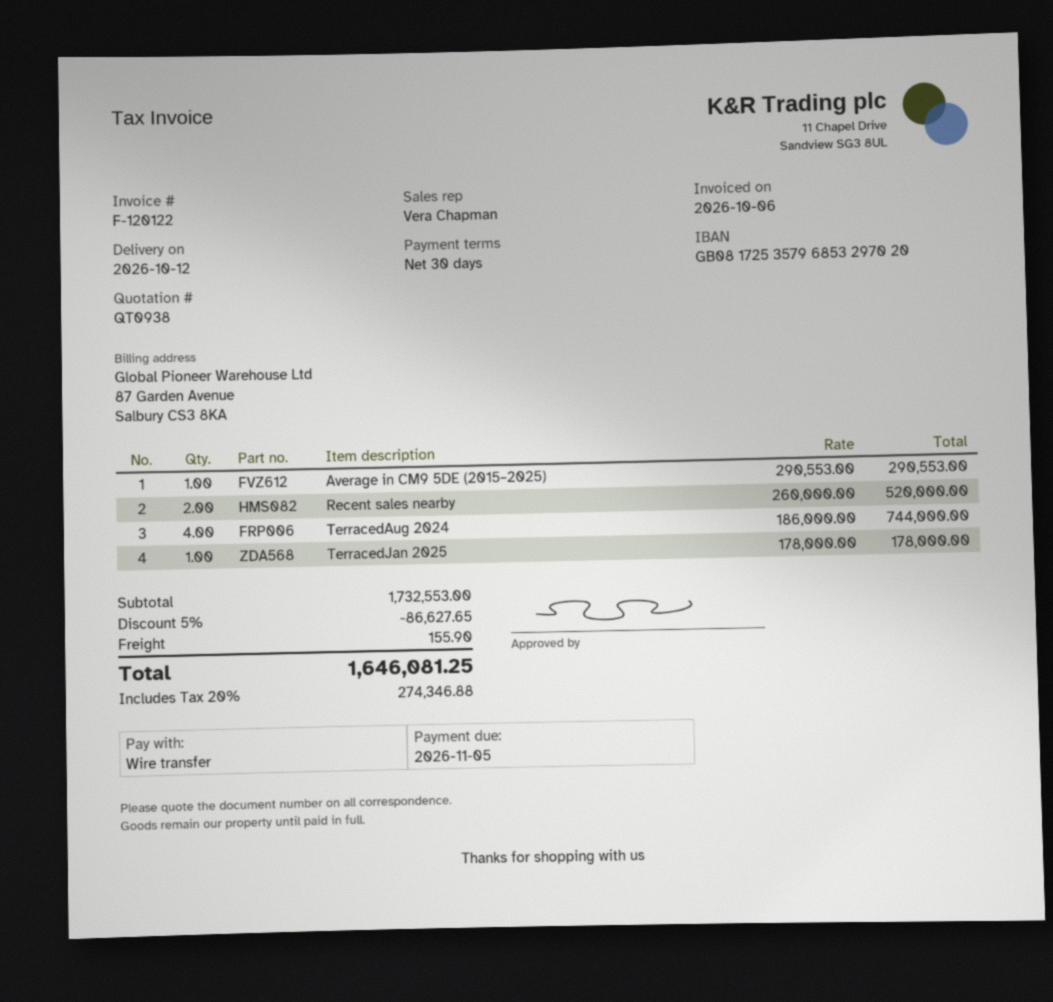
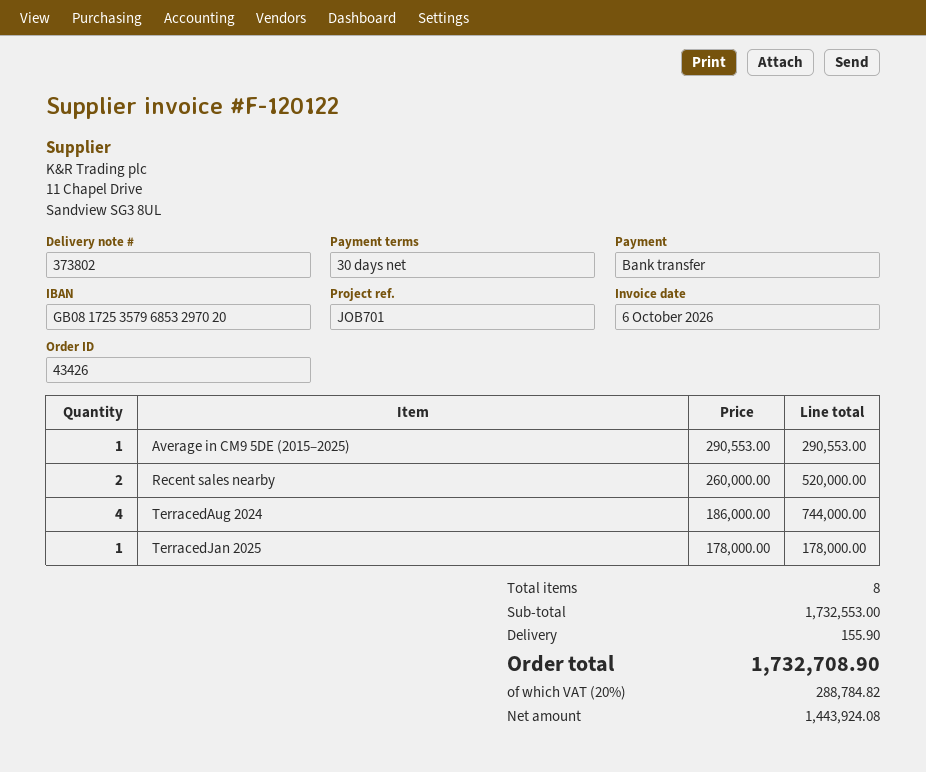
discount: 5% = 86627.65 -> none
tax: 20% = 274346.88 -> 20% = 288784.82
total: 1646081.25 -> 1732708.90

